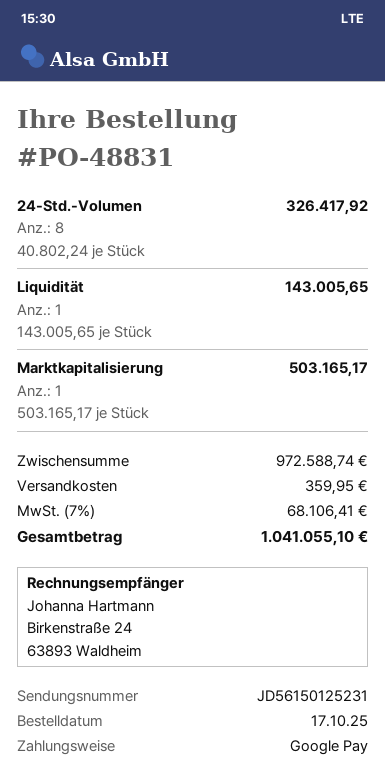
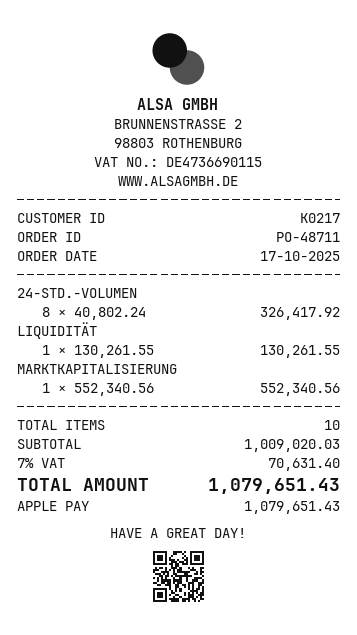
order number: PO-48831 -> PO-48711
payment method: Google Pay -> Apple Pay
Liquidität: 1 x 143005.65 = 143005.65 -> 1 x 130261.55 = 130261.55
Marktkapitalisierung: 1 x 503165.17 = 503165.17 -> 1 x 552340.56 = 552340.56
subtotal: 972588.74 -> 1009020.03
shipping: 359.95 -> none
tax: 7% = 68106.41 -> 7% = 70631.40
total: 1041055.10 -> 1079651.43

